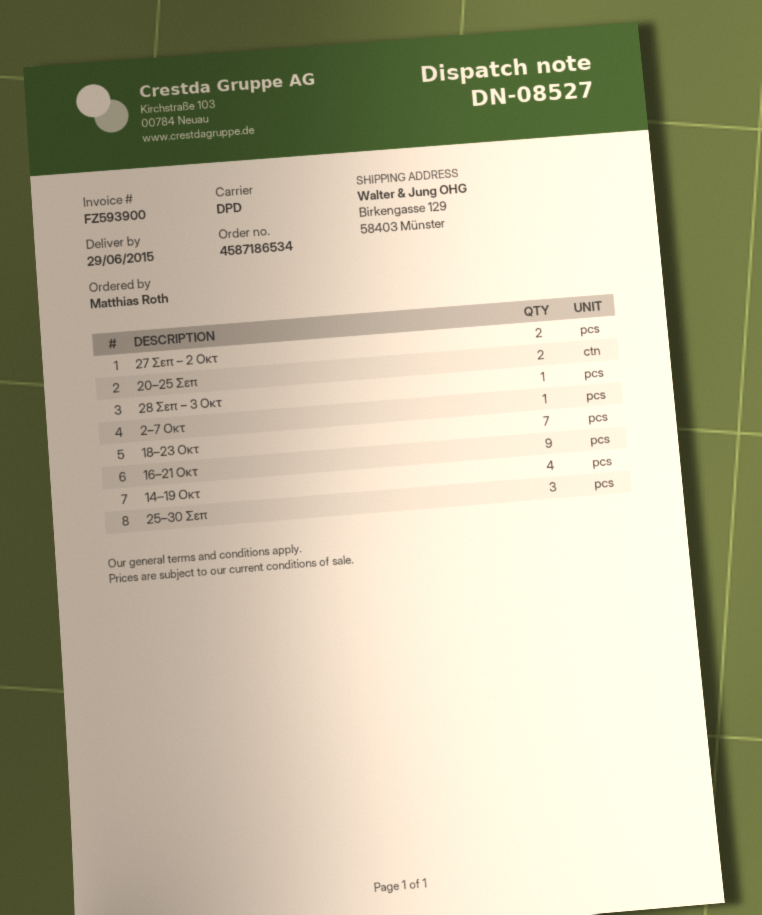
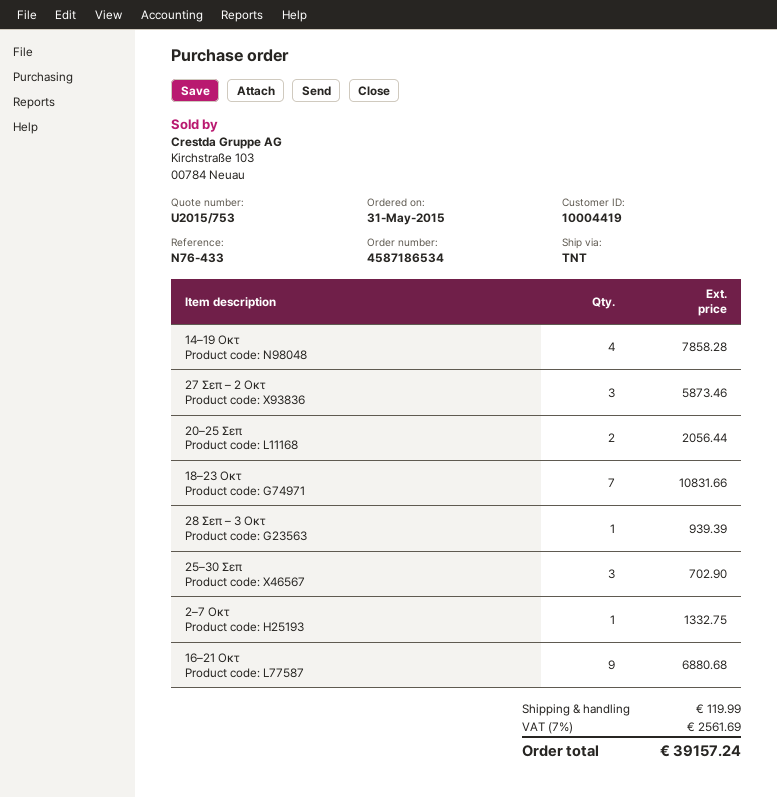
shipping method: DPD -> TNT
27 Σεπ – 2 Οκτ: 2 -> 3

